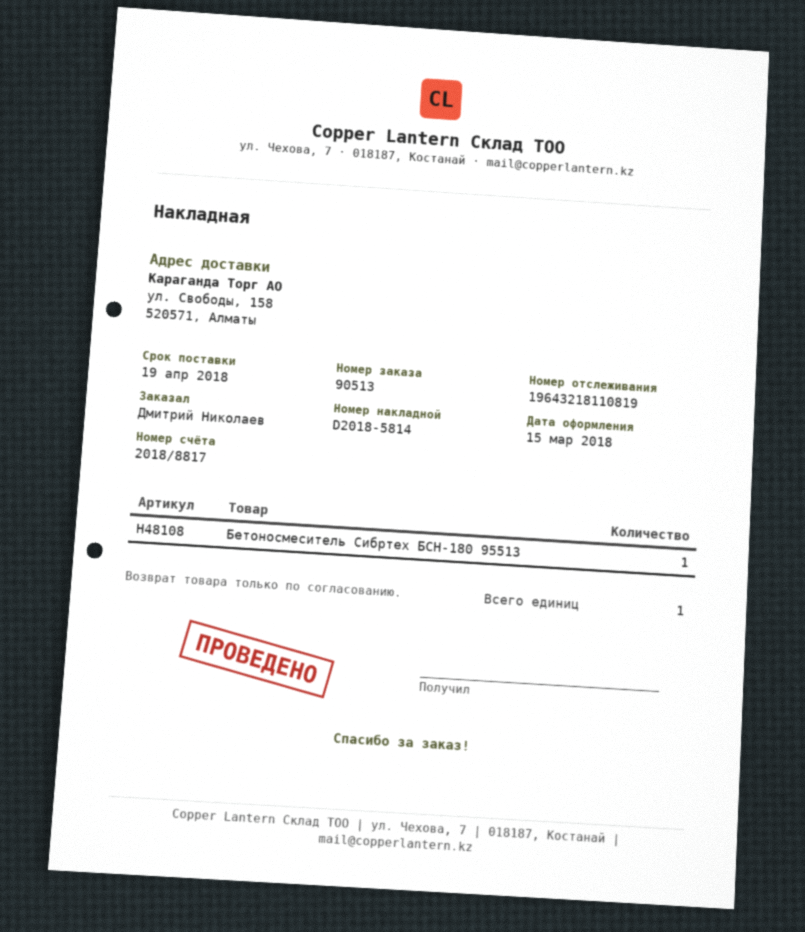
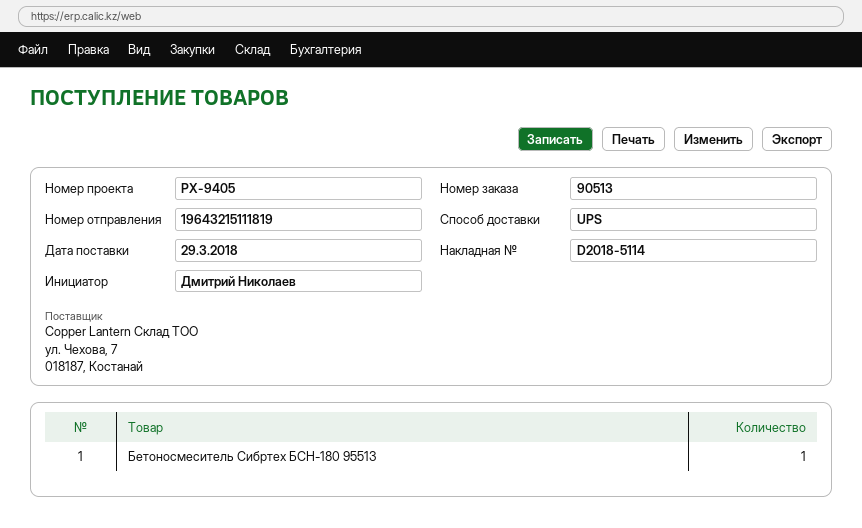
delivery note number: D2018-5814 -> D2018-5114
delivery date: 2018-04-19 -> 2018-03-29
tracking number: 19643218110819 -> 19643215111819

